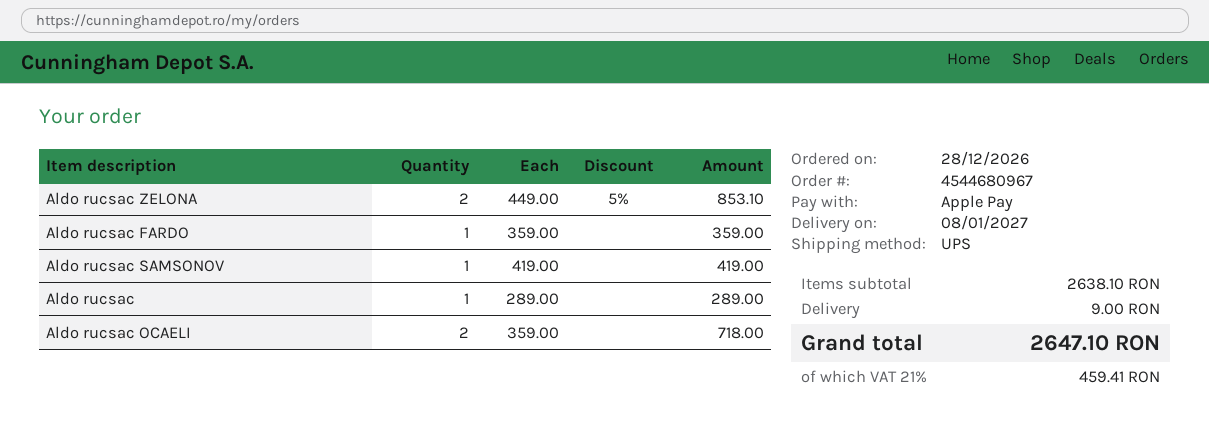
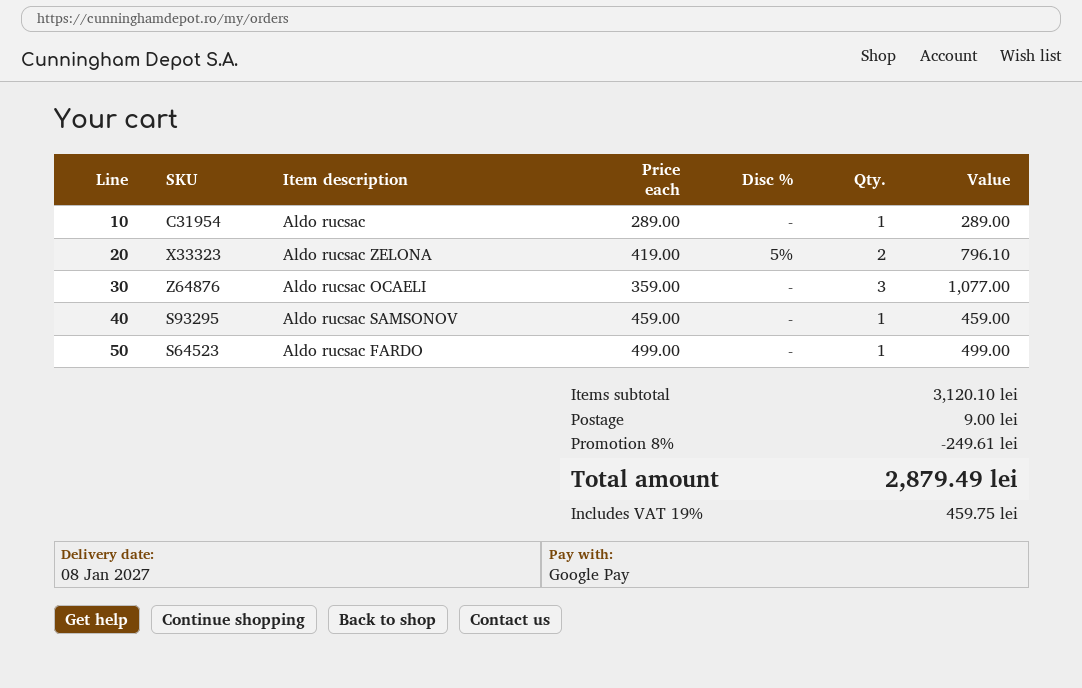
payment method: Apple Pay -> Google Pay
Aldo rucsac ZELONA: 2 x 449.00 - 5% = 853.10 -> 2 x 419.00 - 5% = 796.10
Aldo rucsac FARDO: 1 x 359.00 = 359.00 -> 1 x 499.00 = 499.00
Aldo rucsac SAMSONOV: 1 x 419.00 = 419.00 -> 1 x 459.00 = 459.00
Aldo rucsac OCAELI: 2 x 359.00 = 718.00 -> 3 x 359.00 = 1077.00
subtotal: 2638.10 -> 3120.10
discount: none -> 8% = 249.61
tax: 21% = 459.41 -> 19% = 459.75
total: 2647.10 -> 2879.49

